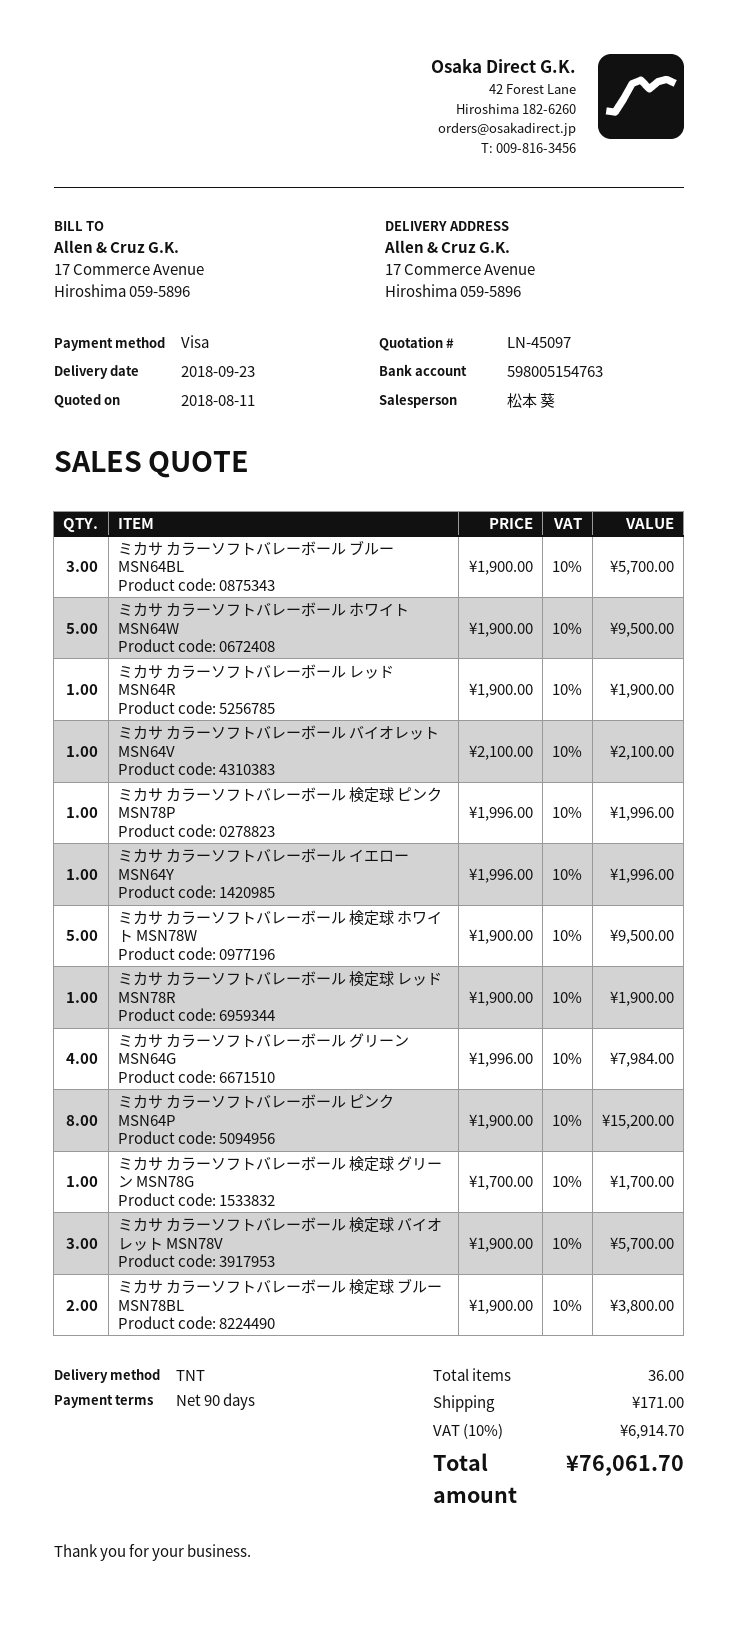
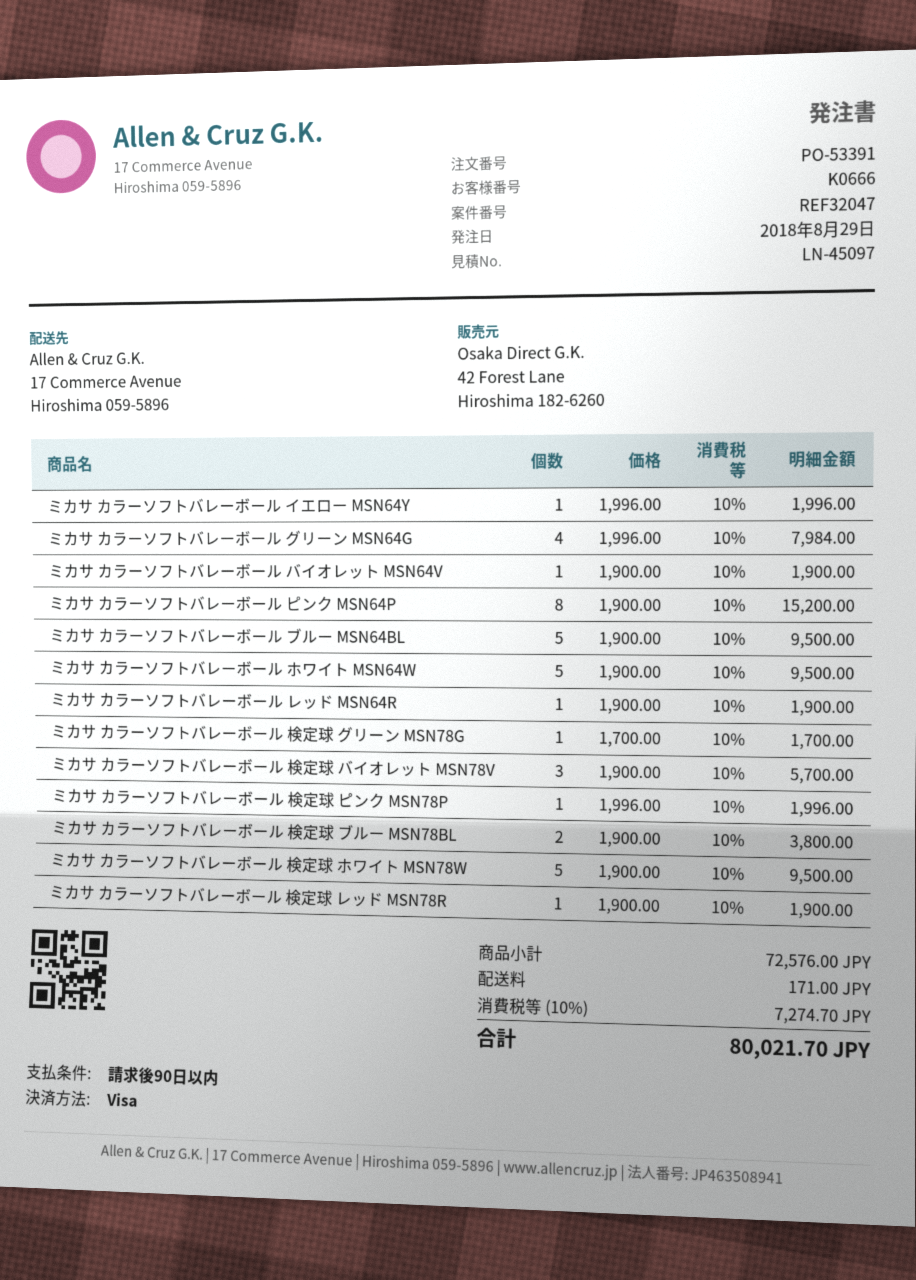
ミカサ カラーソフトバレーボール ブルー MSN64BL: 3 x 1900.00 = 5700.00 -> 5 x 1900.00 = 9500.00
ミカサ カラーソフトバレーボール バイオレット MSN64V: 1 x 2100.00 = 2100.00 -> 1 x 1900.00 = 1900.00
tax: 10% = 6914.70 -> 10% = 7274.70
total: 76061.70 -> 80021.70

